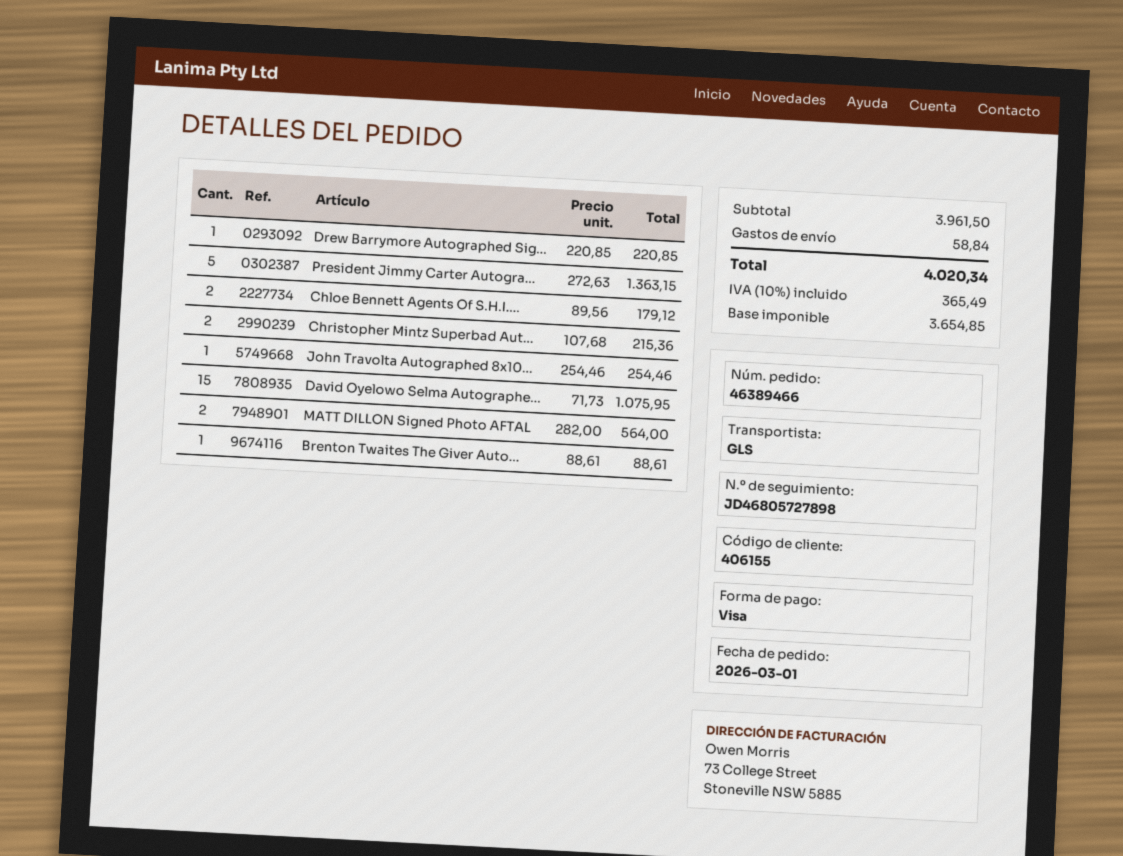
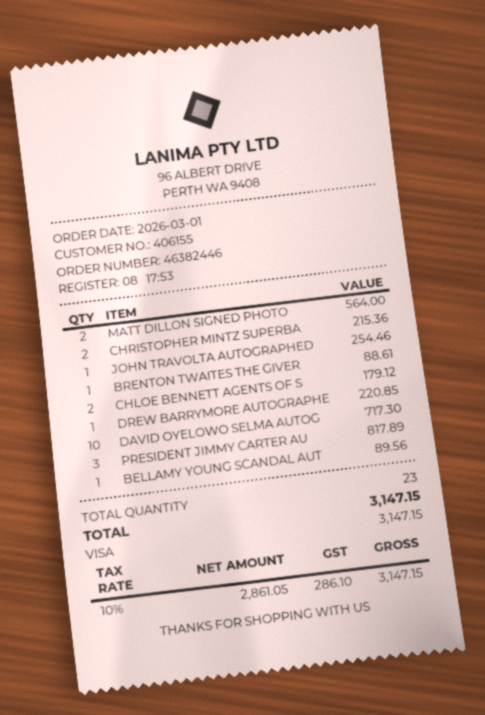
order number: 46389466 -> 46382446
President Jimmy Carter Autogra...: 5 for 1363.15 -> 3 for 817.89
David Oyelowo Selma Autographe...: 15 for 1075.95 -> 10 for 717.30
BELLAMY YOUNG SCANDAL AUT: none -> 1 for 89.56
shipping: 58.84 -> none
net: 3654.85 -> 2861.05
tax: 10% = 365.49 -> 10% = 286.10
total: 4020.34 -> 3147.15

